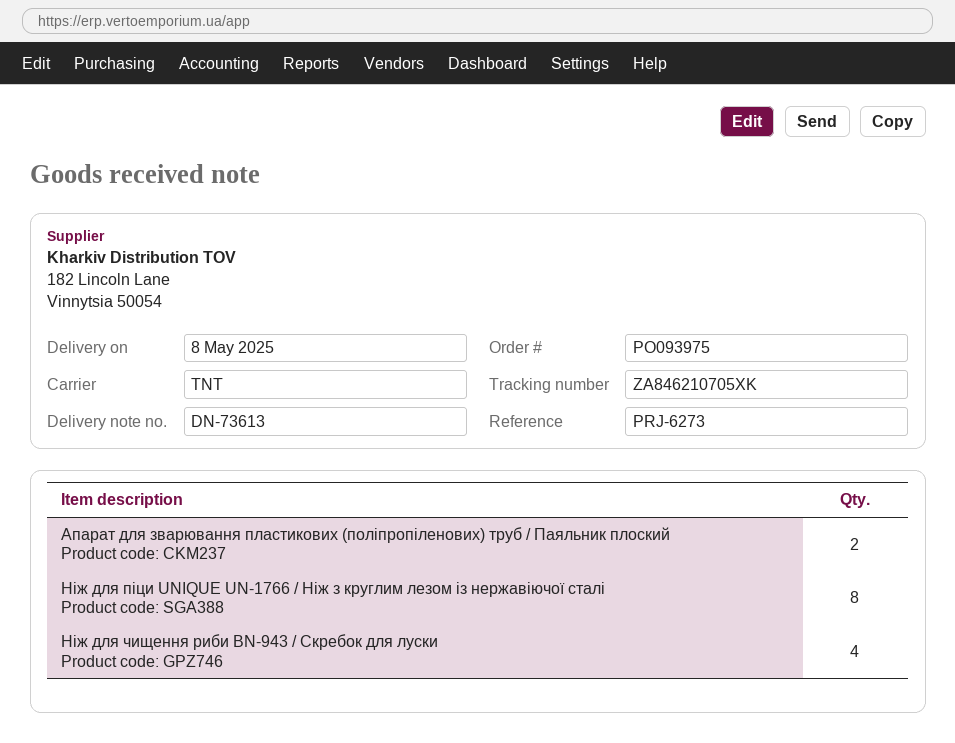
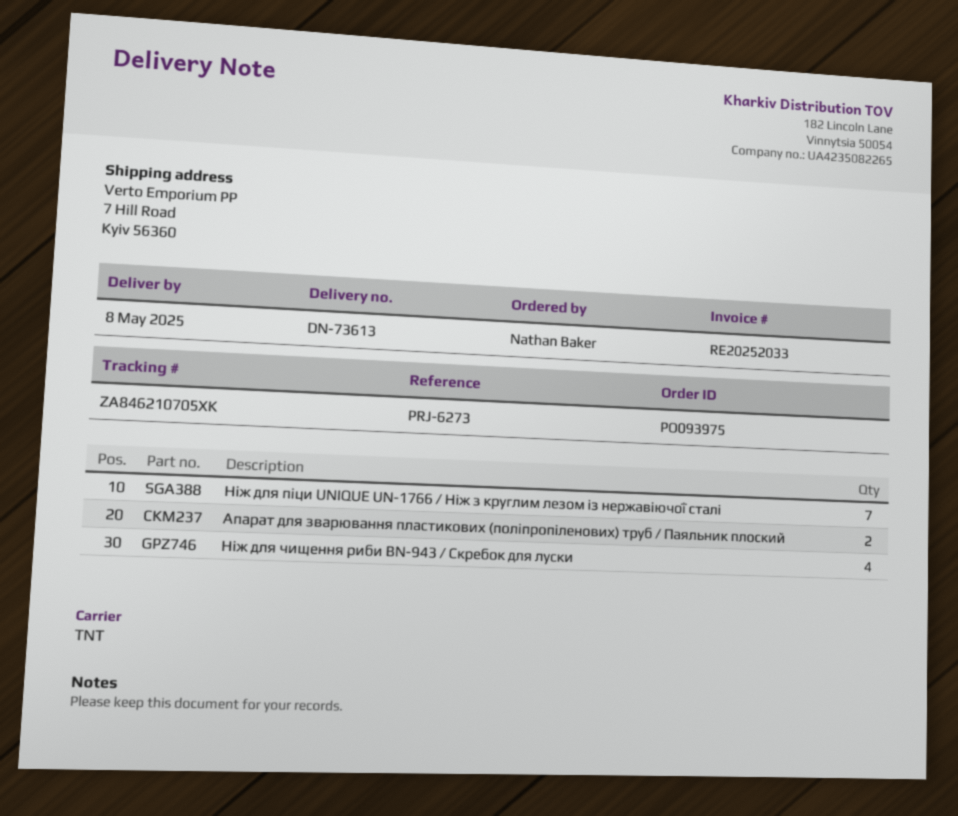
Ніж для піци UNIQUE UN-1766 / Ніж з круглим лезом із нержавіючої сталі: 8 -> 7

